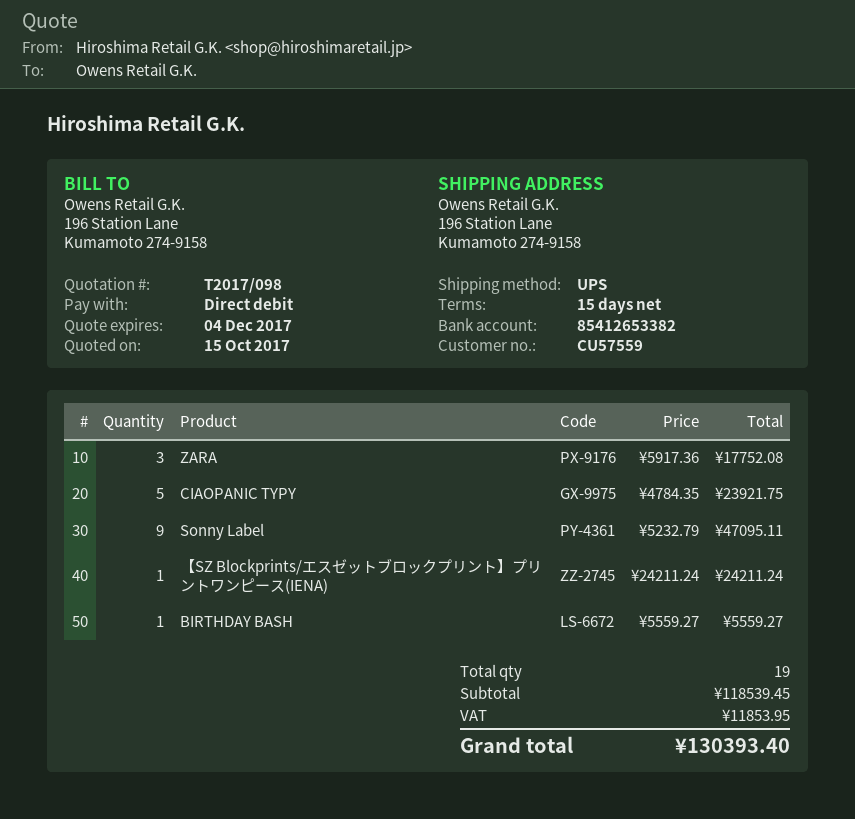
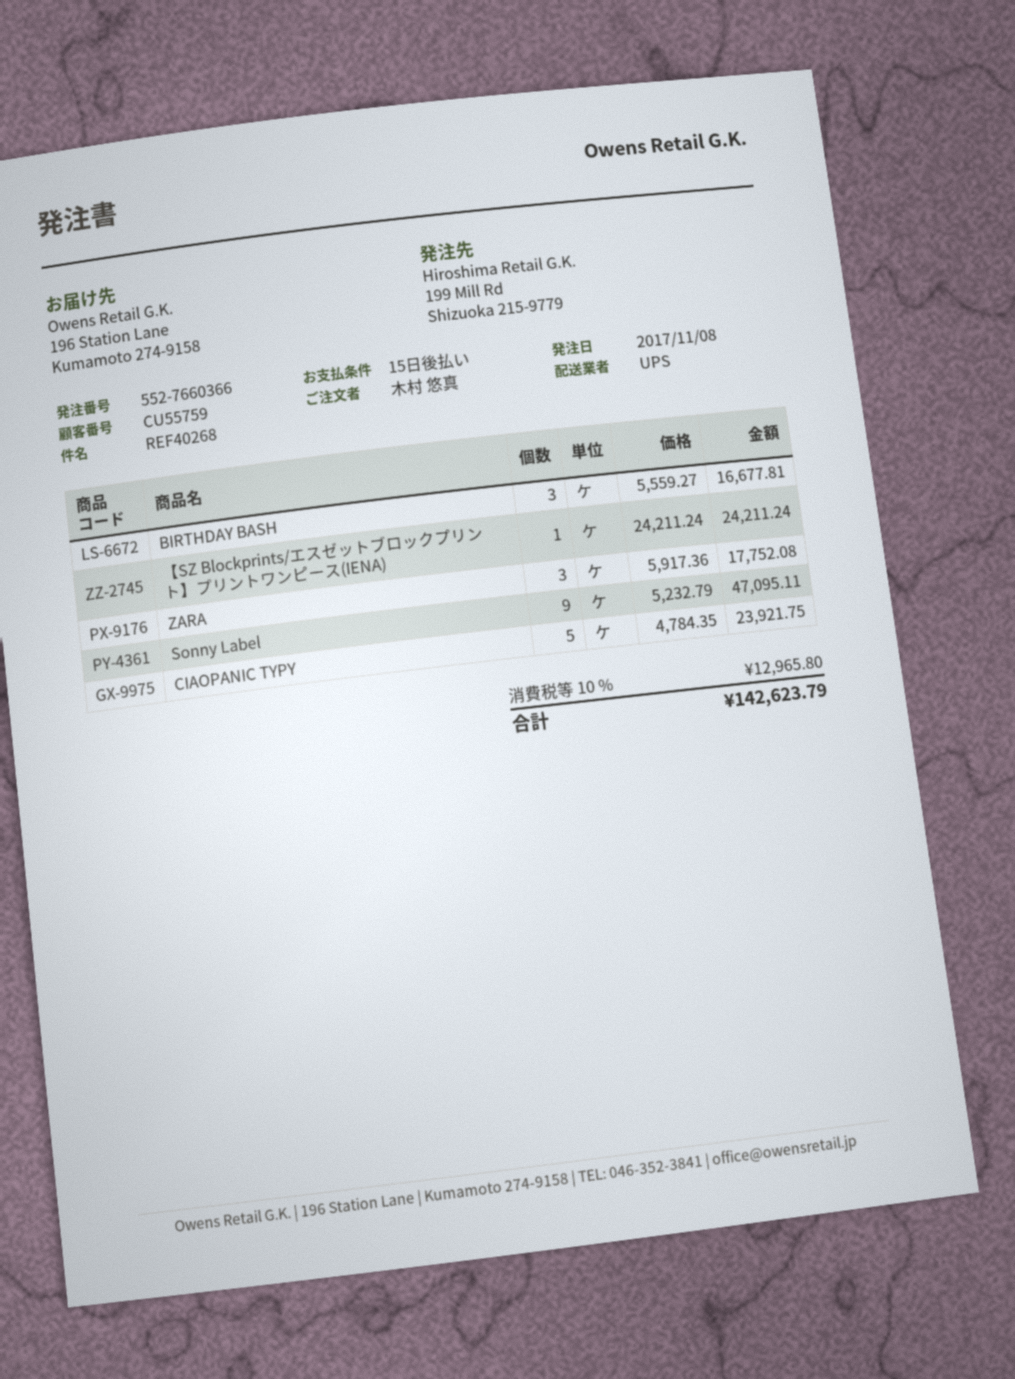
customer number: CU57559 -> CU55759
BIRTHDAY BASH: 1 x 5559.27 = 5559.27 -> 3 x 5559.27 = 16677.81
tax: 11853.95 -> 12965.80
total: 130393.40 -> 142623.79

